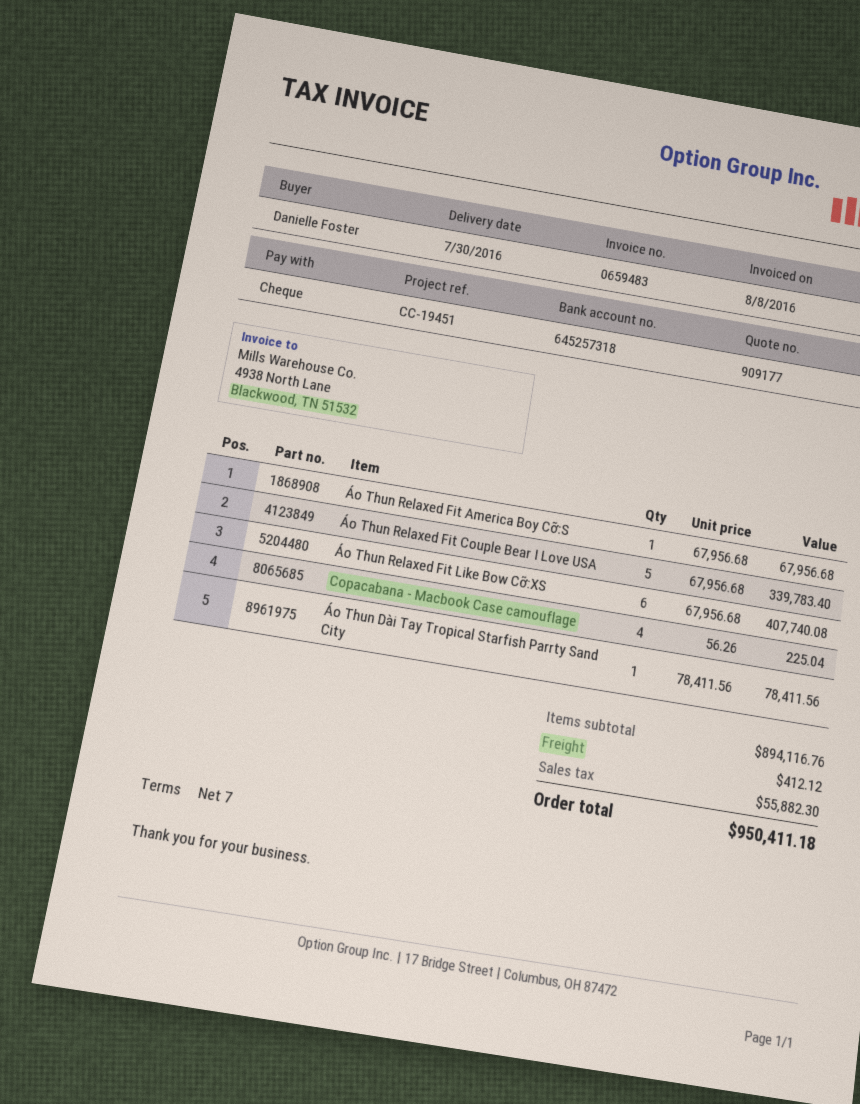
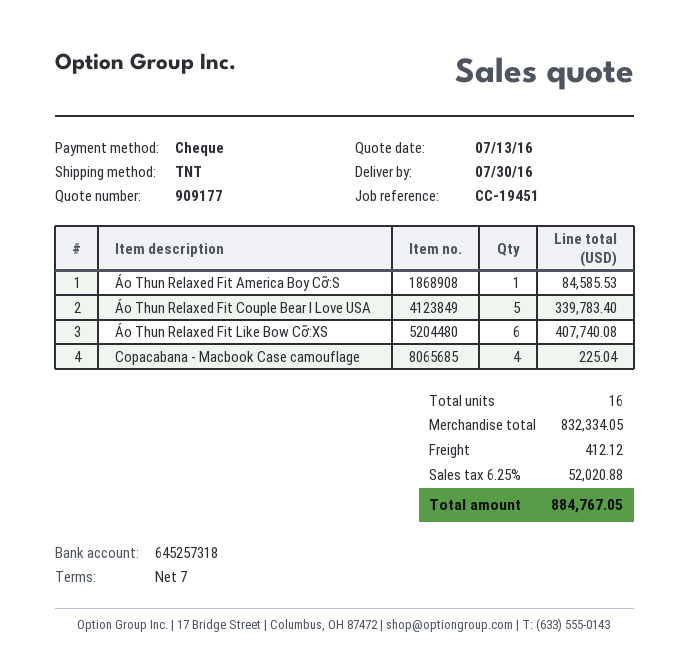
Áo Thun Relaxed Fit America Boy Cỡ:S: 1 for 67956.68 -> 1 for 84585.53
Áo Thun Dài Tay Tropical Starfish Parrty Sand City: 1 for 78411.56 -> none
subtotal: 894116.76 -> 832334.05
tax: 55882.30 -> 52020.88
total: 950411.18 -> 884767.05

